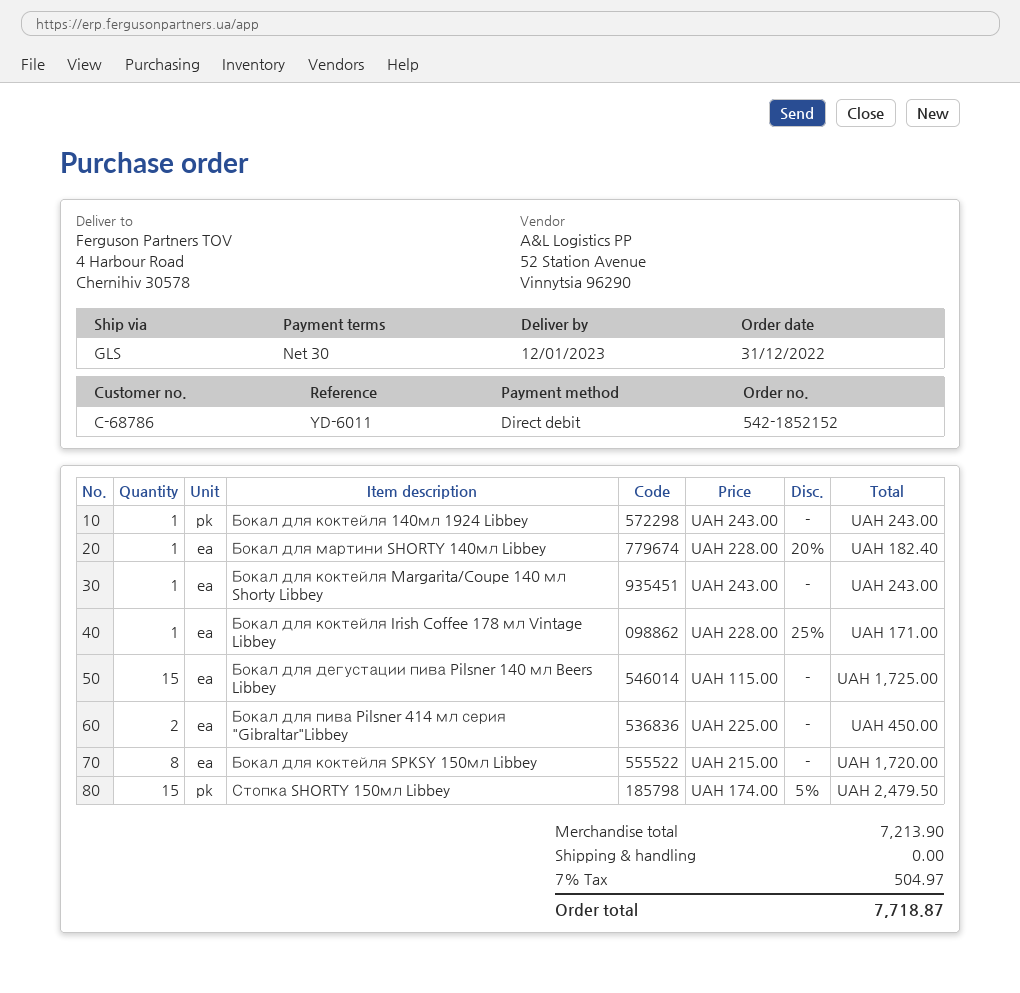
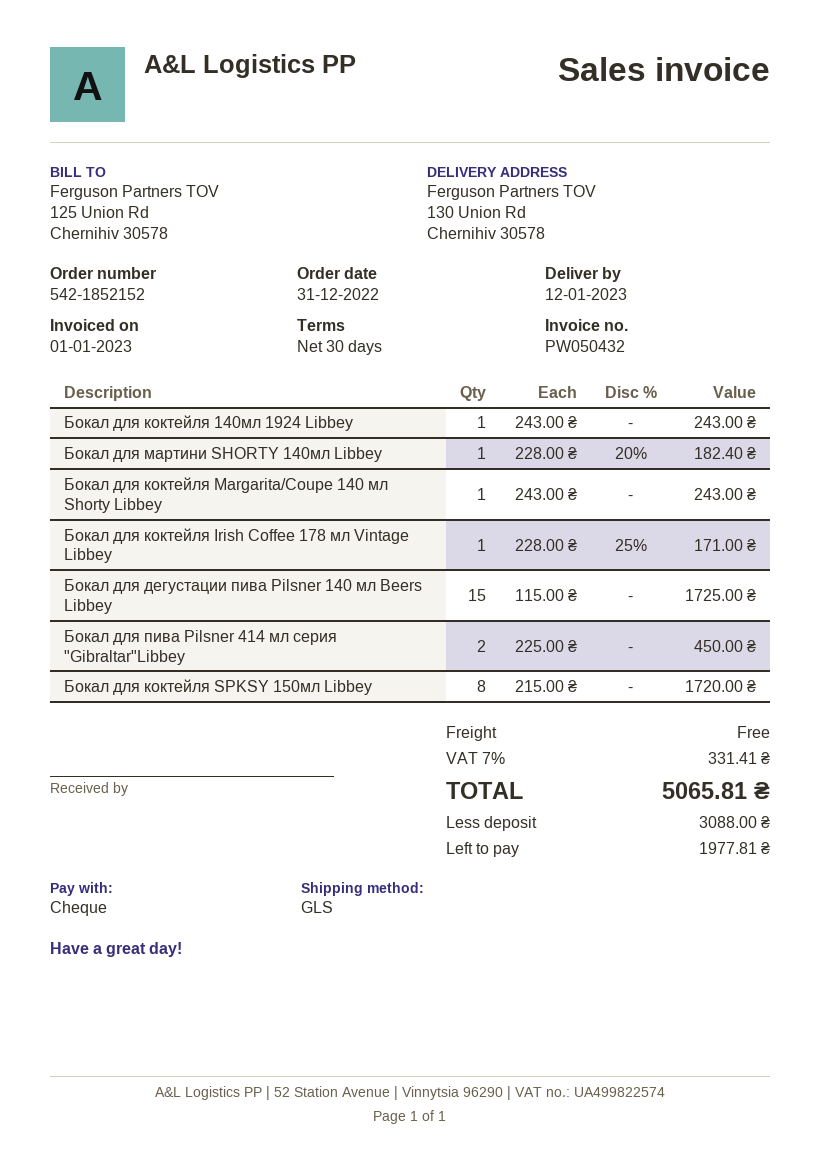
payment method: direct debit -> cheque
ship to: 4 Harbour Road, Chernihiv 30578 -> 130 Union Rd, Chernihiv 30578
Стопка SHORTY 150мл Libbey: 15 x 174.00 - 5% = 2479.50 -> none
tax: 7% = 504.97 -> 7% = 331.41
total: 7718.87 -> 5065.81

